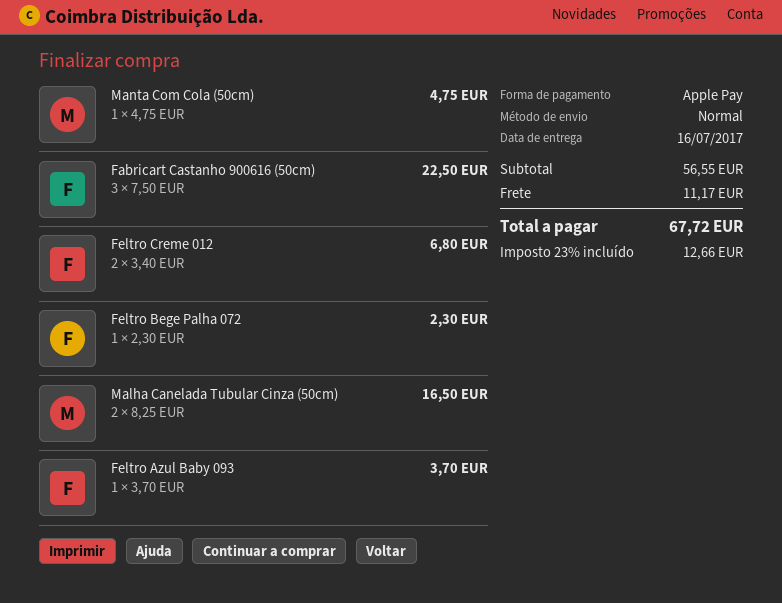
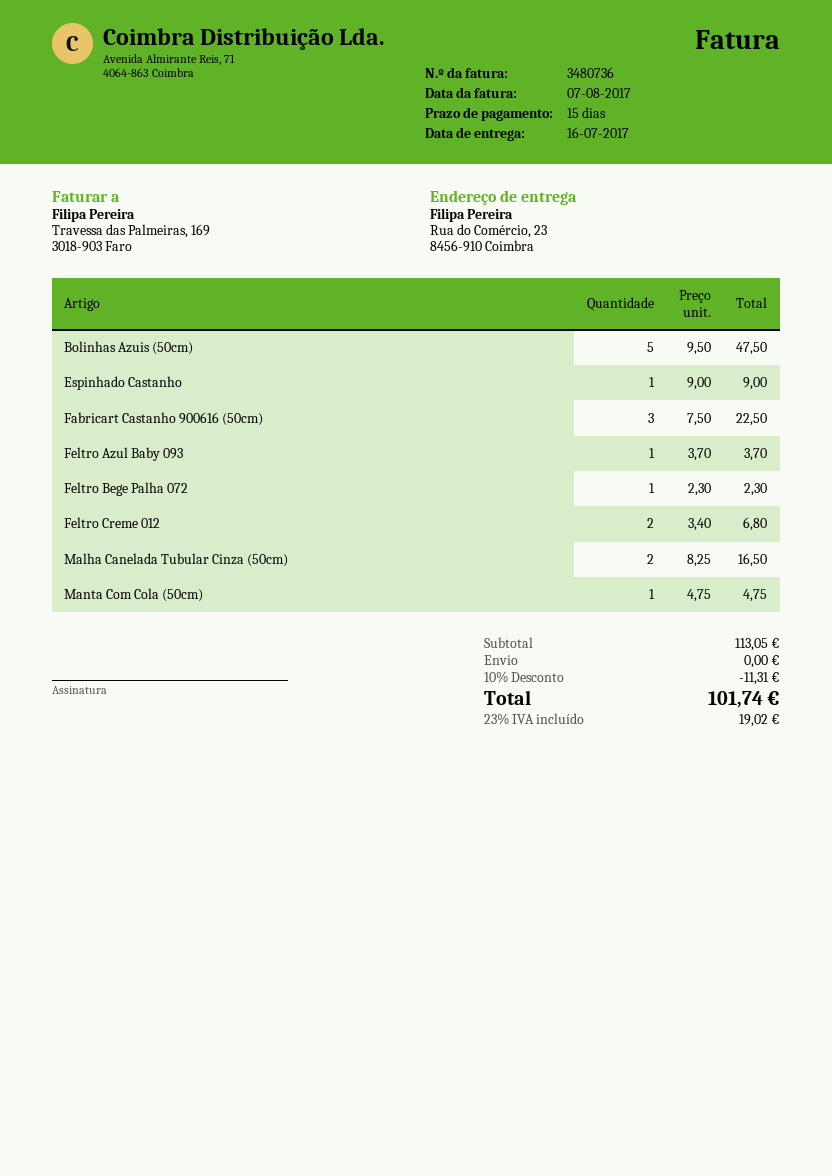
Bolinhas Azuis (50cm): none -> 5 x 9.50 = 47.50
Espinhado Castanho: none -> 1 x 9.00 = 9.00
subtotal: 56.55 -> 113.05
discount: none -> 10% = 11.31
shipping: 11.17 -> 0.00
tax: 23% = 12.66 -> 23% = 19.02
total: 67.72 -> 101.74

